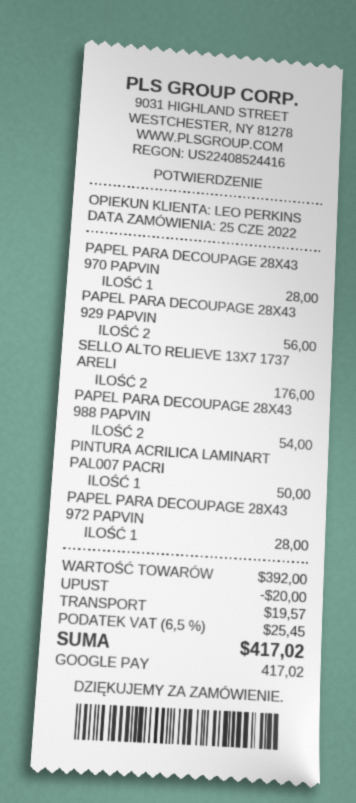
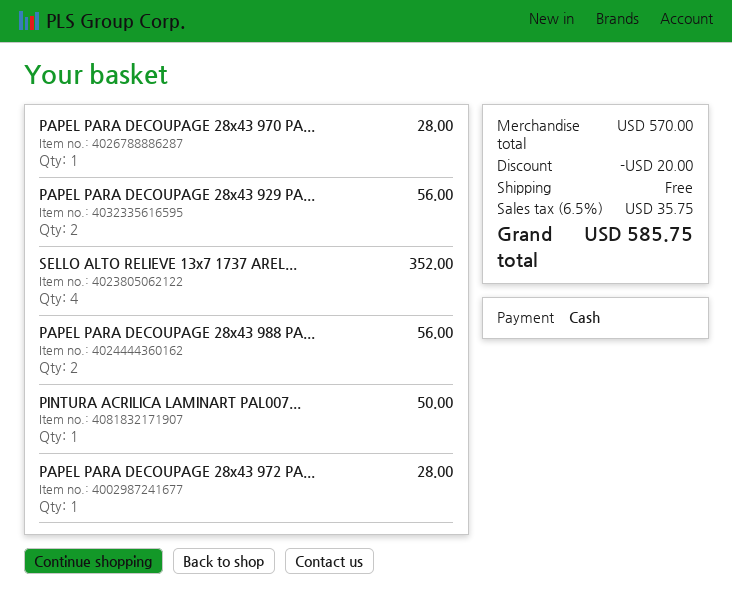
payment method: Google Pay -> cash
SELLO ALTO RELIEVE 13X7 1737 ARELI: 2 for 176.00 -> 4 for 352.00
PAPEL PARA DECOUPAGE 28X43 988 PAPVIN: 2 for 54.00 -> 2 for 56.00
subtotal: 392.00 -> 570.00
shipping: 19.57 -> 0.00
tax: 6.5% = 25.45 -> 6.5% = 35.75
total: 417.02 -> 585.75

